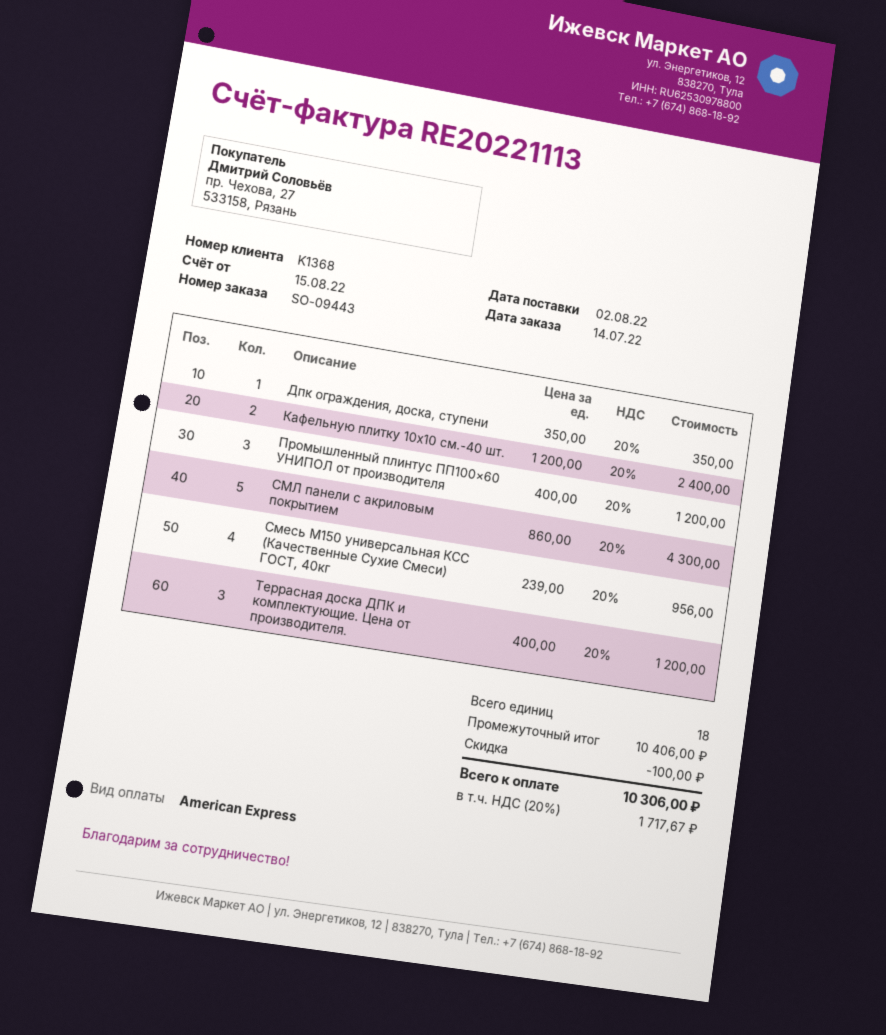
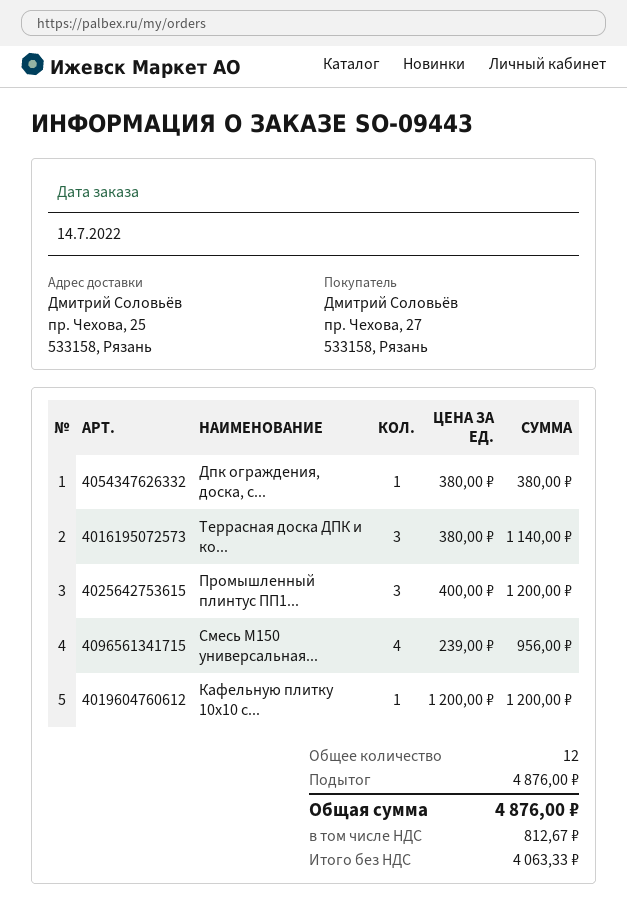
Дпк ограждения, доска, ступени: 1 x 350.00 = 350.00 -> 1 x 380.00 = 380.00
Кафельную плитку 10х10 см.-40 шт.: 2 x 1200.00 = 2400.00 -> 1 x 1200.00 = 1200.00
СМЛ панели с акриловым покрытием: 5 x 860.00 = 4300.00 -> none
Террасная доска ДПК и комплектующие. Цена от производителя.: 3 x 400.00 = 1200.00 -> 3 x 380.00 = 1140.00
total quantity: 18 -> 12
subtotal: 10406.00 -> 4876.00
discount: 100.00 -> none
tax: 1717.67 -> 812.67
total: 10306.00 -> 4876.00

